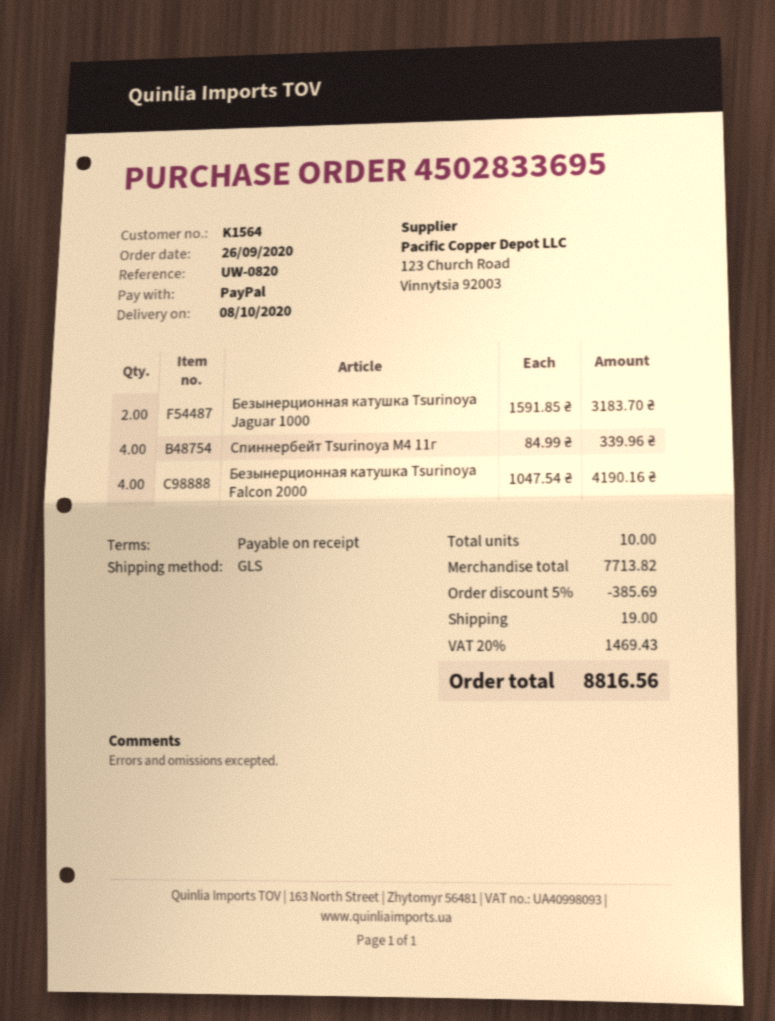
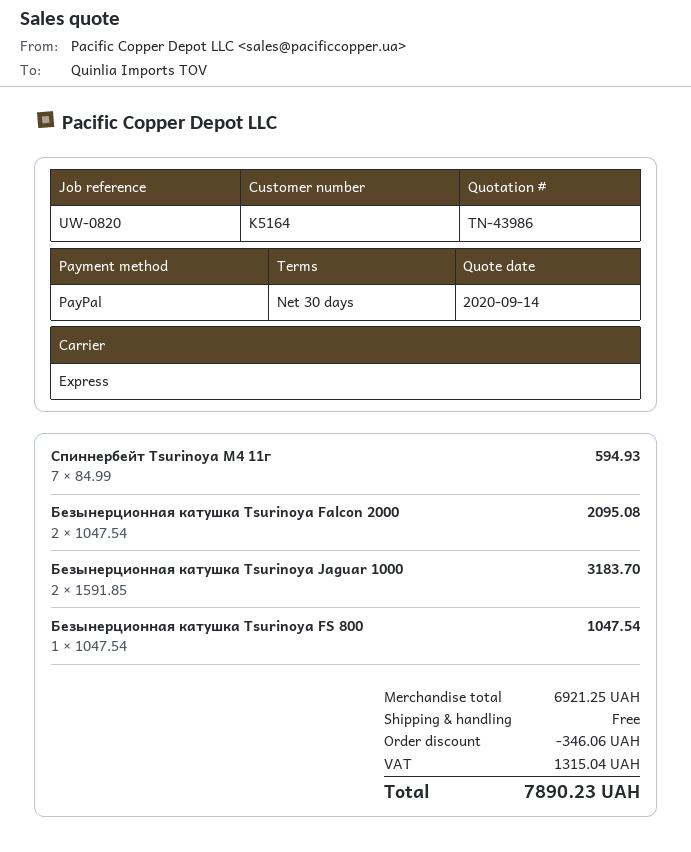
payment terms: on receipt -> 30 days
customer number: K1564 -> K5164
shipping method: GLS -> express
Спиннербейт Tsurinoya M4 11г: 4 x 84.99 = 339.96 -> 7 x 84.99 = 594.93
Безынерционная катушка Tsurinoya Falcon 2000: 4 x 1047.54 = 4190.16 -> 2 x 1047.54 = 2095.08
Безынерционная катушка Tsurinoya FS 800: none -> 1 x 1047.54 = 1047.54
subtotal: 7713.82 -> 6921.25
discount: 385.69 -> 346.06
shipping: 19.00 -> 0.00
tax: 1469.43 -> 1315.04
total: 8816.56 -> 7890.23

